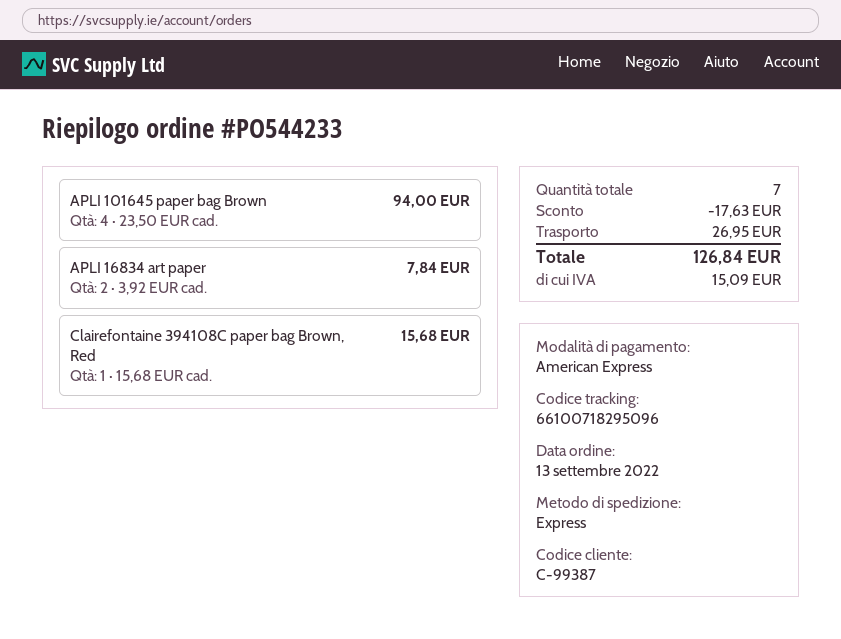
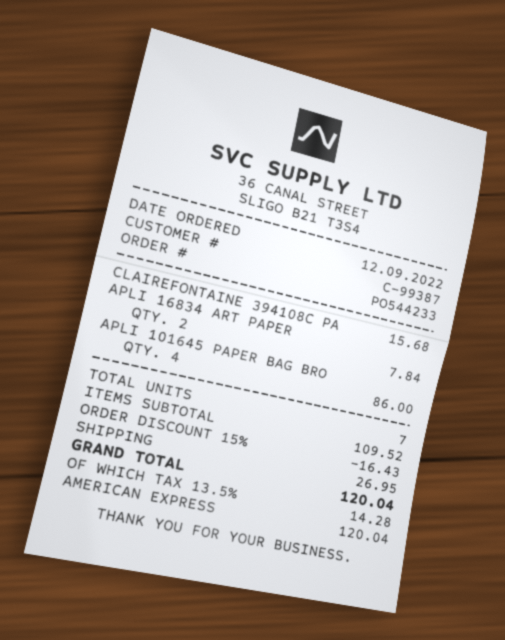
order date: 2022-09-13 -> 2022-09-12
APLI 101645 paper bag Brown: 4 for 94.00 -> 4 for 86.00
discount: 17.63 -> 16.43
tax: 15.09 -> 14.28
total: 126.84 -> 120.04

